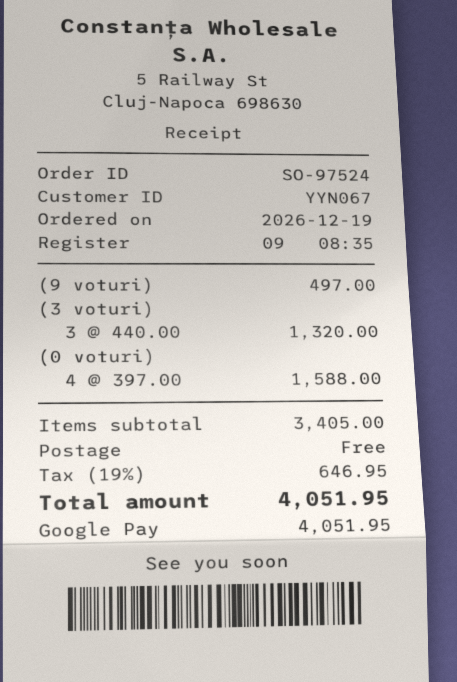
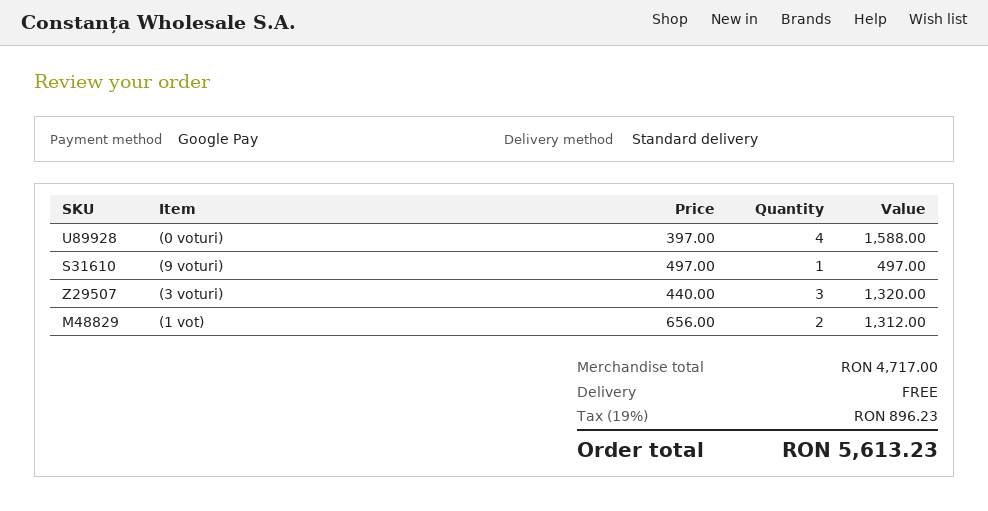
(1 vot): none -> 2 x 656.00 = 1312.00
subtotal: 3405.00 -> 4717.00
tax: 19% = 646.95 -> 19% = 896.23
total: 4051.95 -> 5613.23

